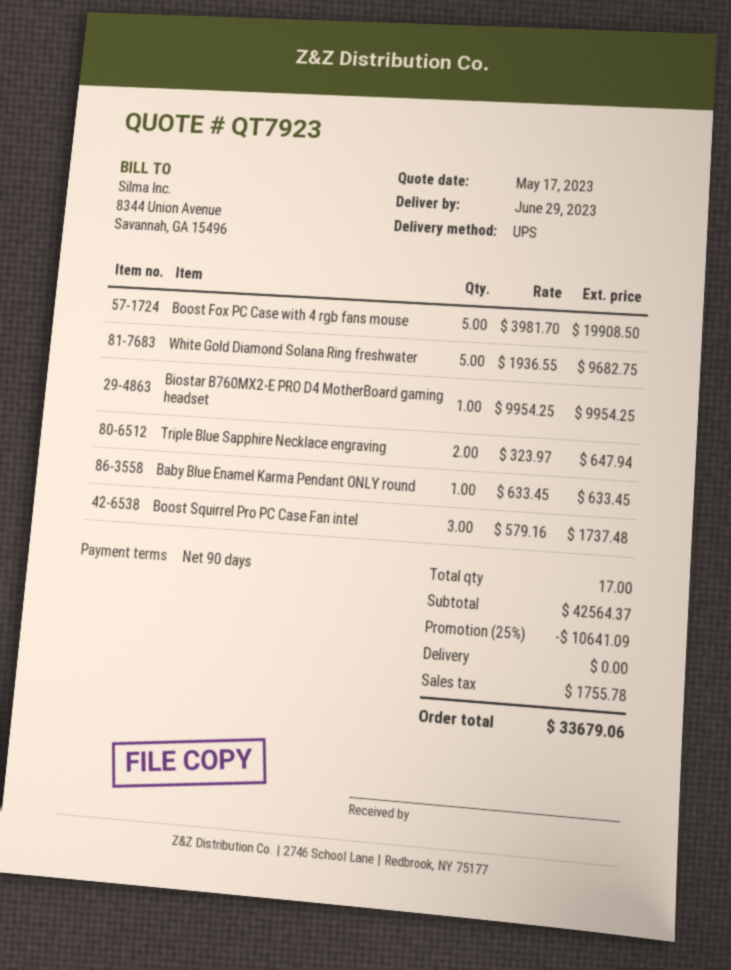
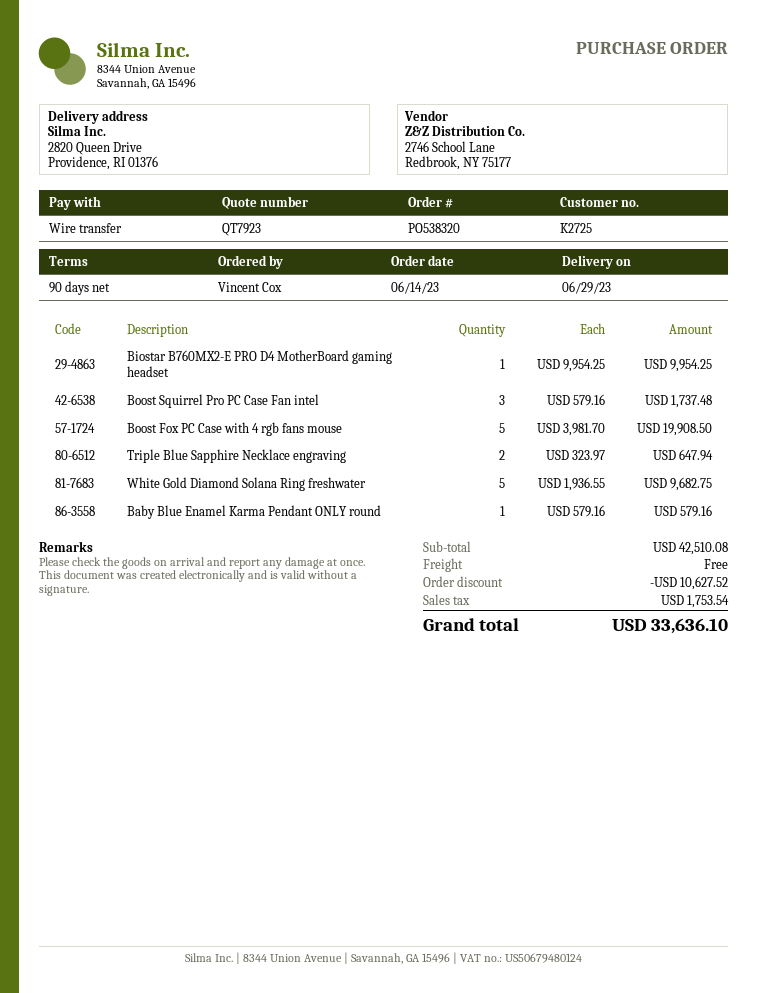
Baby Blue Enamel Karma Pendant ONLY round: 1 x 633.45 = 633.45 -> 1 x 579.16 = 579.16
subtotal: 42564.37 -> 42510.08
discount: 10641.09 -> 10627.52
tax: 1755.78 -> 1753.54
total: 33679.06 -> 33636.10

